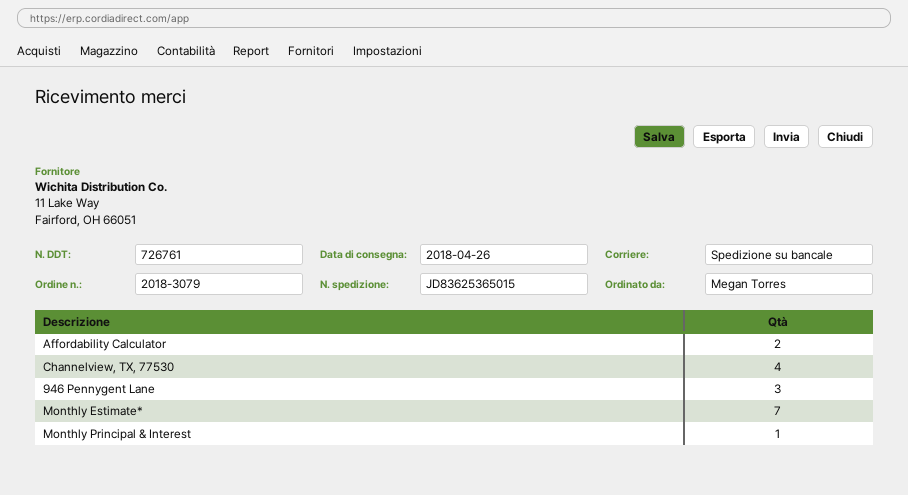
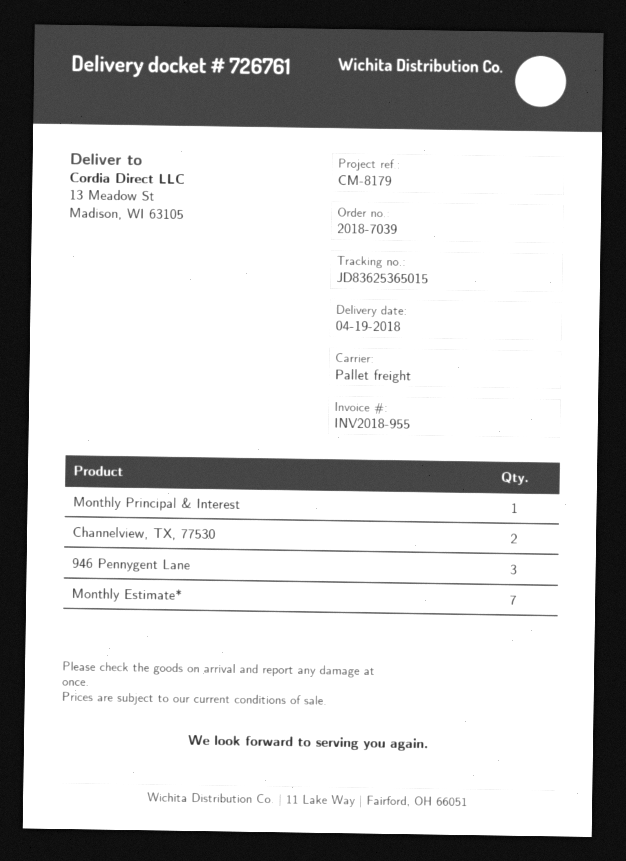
order number: 2018-3079 -> 2018-7039
delivery date: 2018-04-26 -> 2018-04-19
Affordability Calculator: 2 -> none
Channelview, TX, 77530: 4 -> 2

